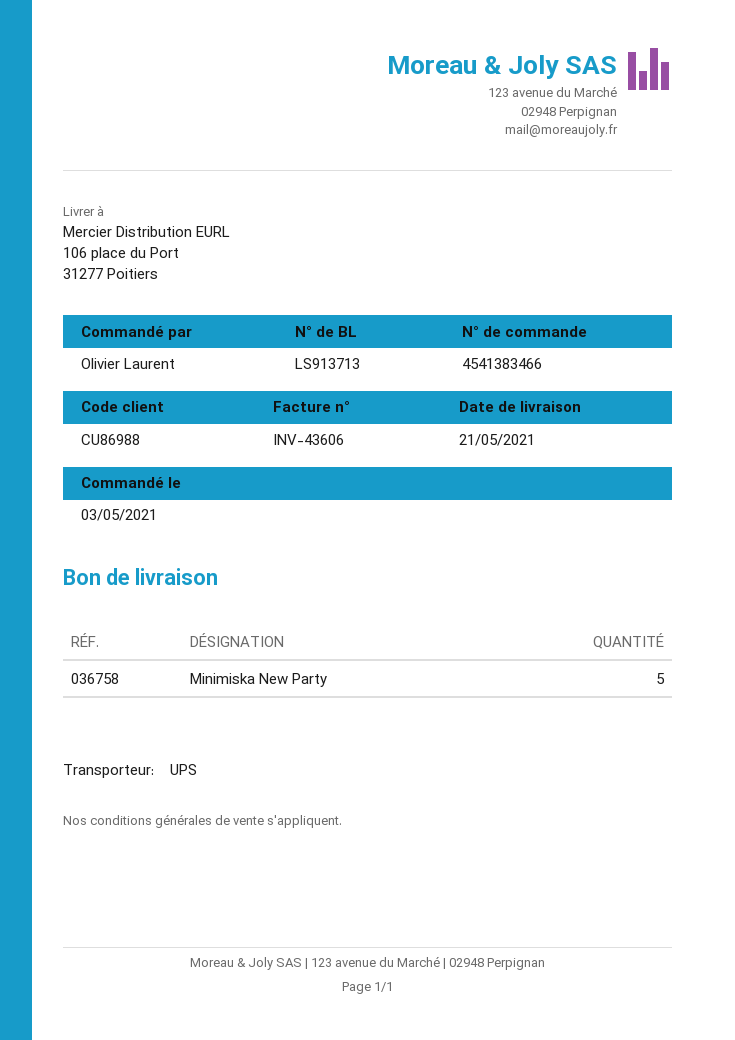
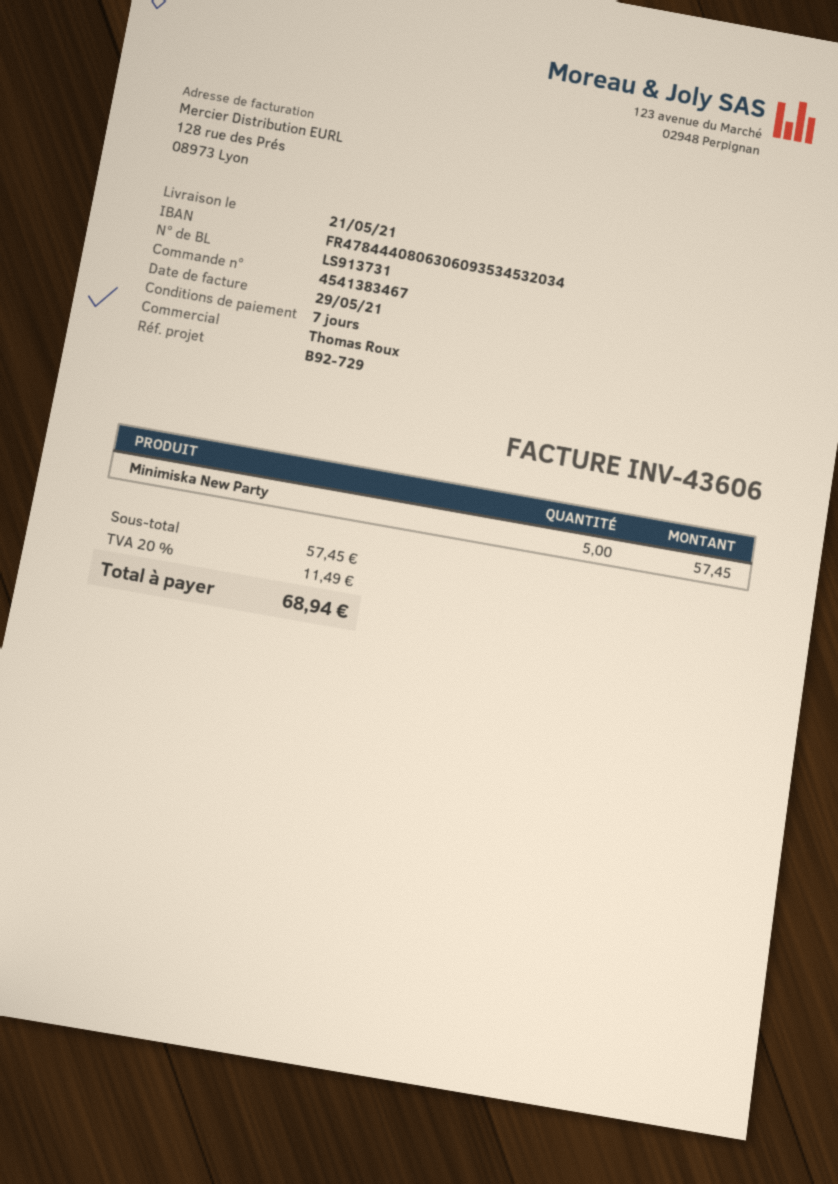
order number: 4541383466 -> 4541383467
delivery note number: LS913713 -> LS913731

